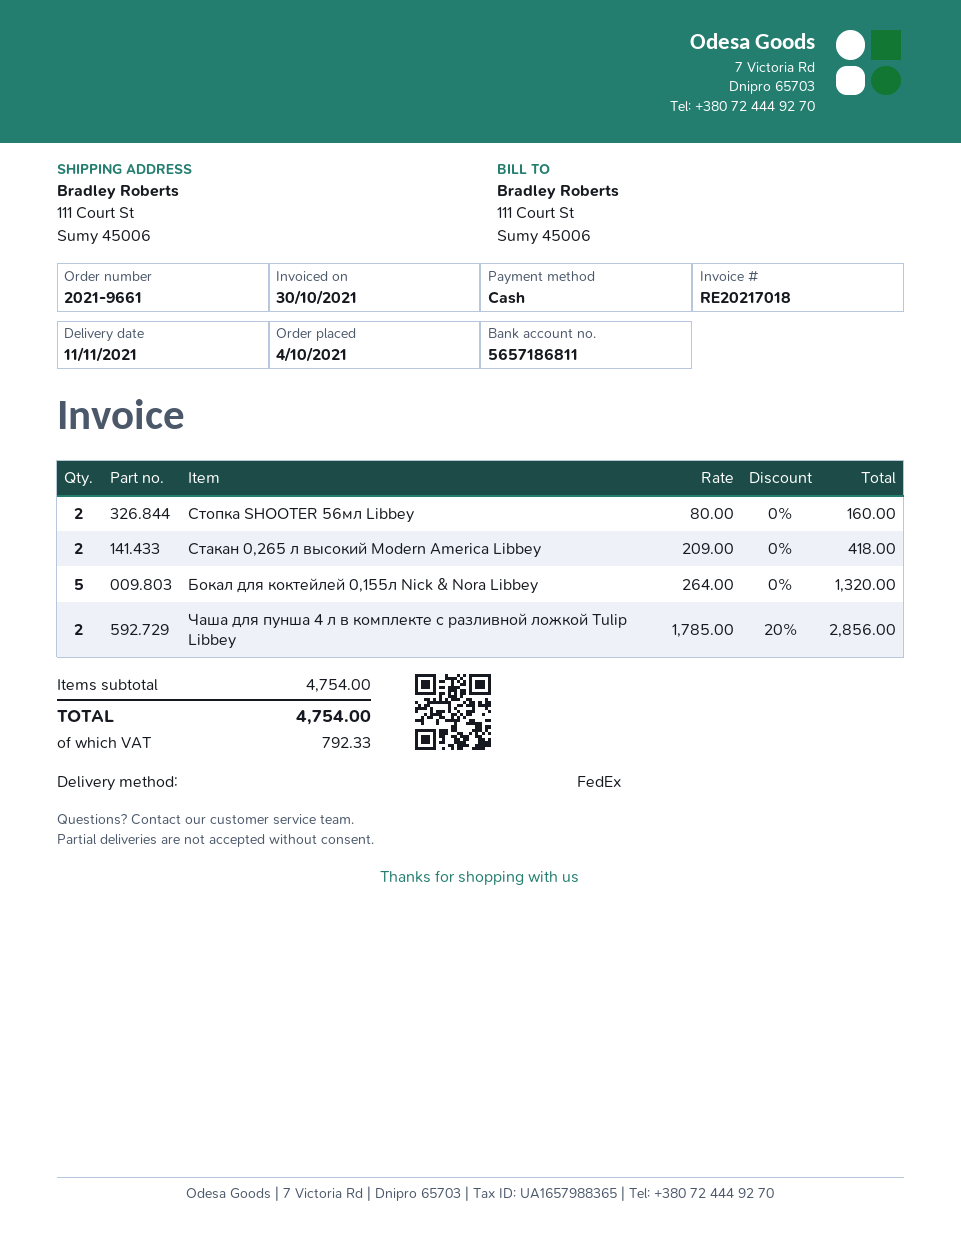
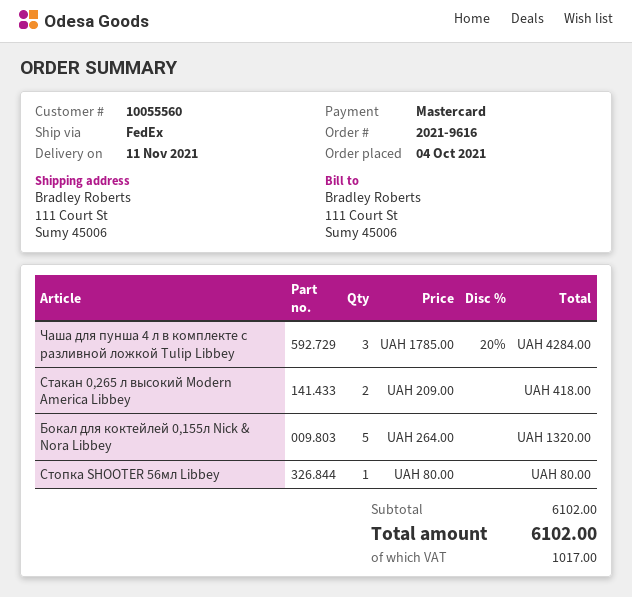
order number: 2021-9661 -> 2021-9616
payment method: cash -> Mastercard
Стопка SHOOTER 56мл Libbey: 2 x 80.00 = 160.00 -> 1 x 80.00 = 80.00
Чаша для пунша 4 л в комплекте с разливной ложкой Tulip Libbey: 2 x 1785.00 - 20% = 2856.00 -> 3 x 1785.00 - 20% = 4284.00
subtotal: 4754.00 -> 6102.00
tax: 792.33 -> 1017.00
total: 4754.00 -> 6102.00

